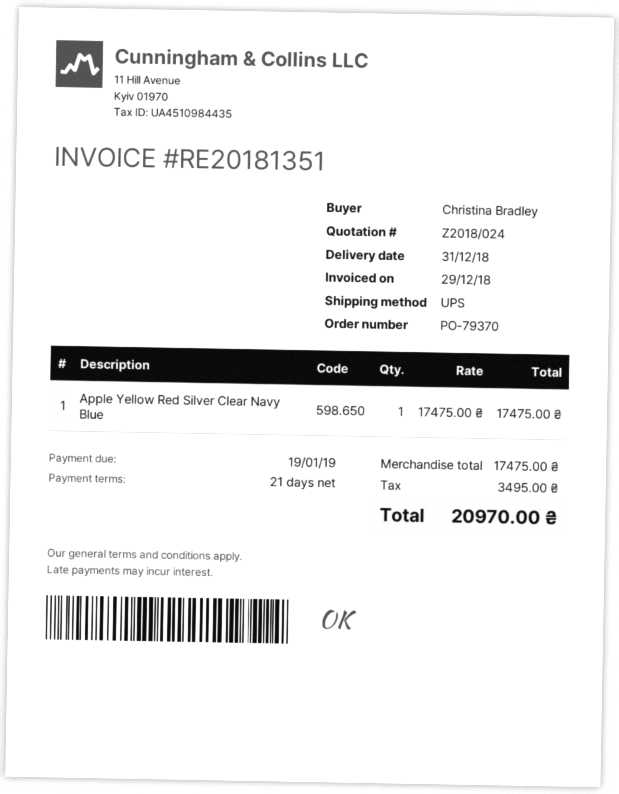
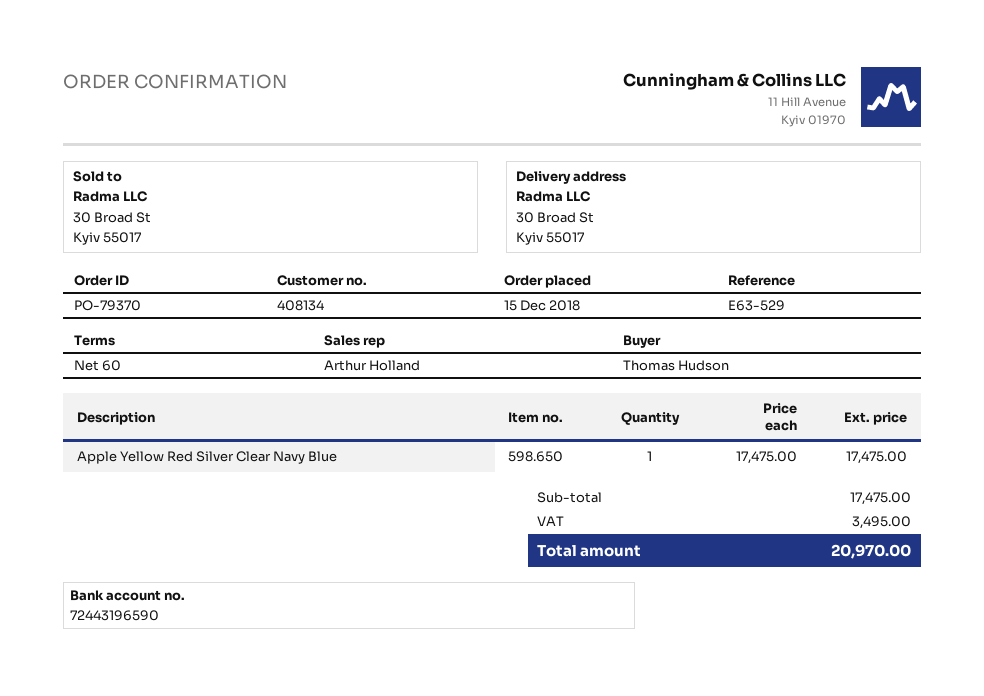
payment terms: 21 days -> 60 days
ordered by: Christina Bradley -> Thomas Hudson

